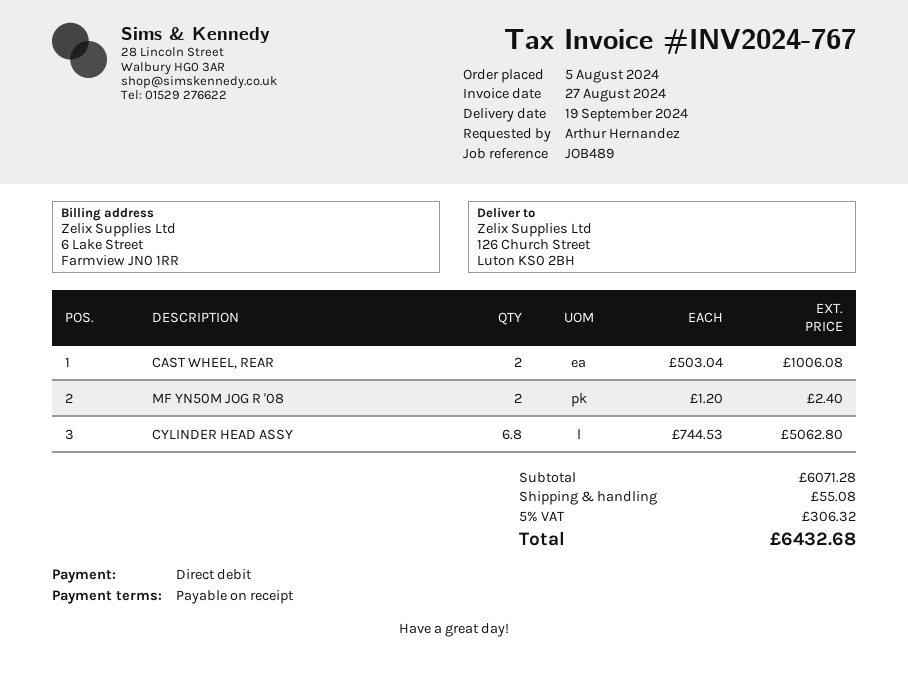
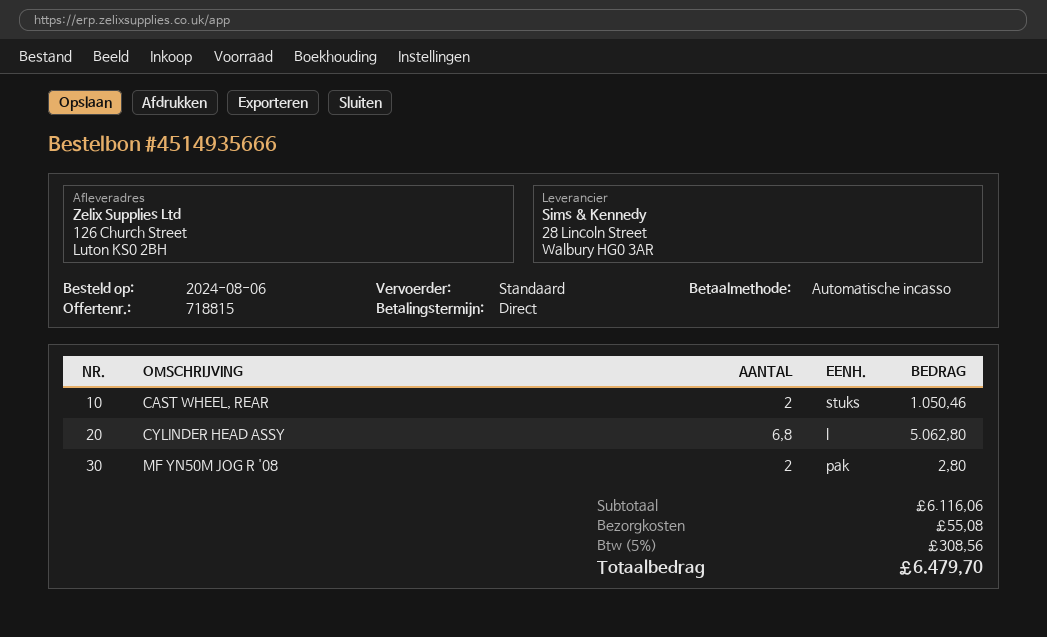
order date: 2024-08-05 -> 2024-08-06
CAST WHEEL, REAR: 2 for 1006.08 -> 2 for 1050.46
MF YN50M JOG R '08: 2 for 2.40 -> 2 for 2.80
subtotal: 6071.28 -> 6116.06
tax: 5% = 306.32 -> 5% = 308.56
total: 6432.68 -> 6479.70

